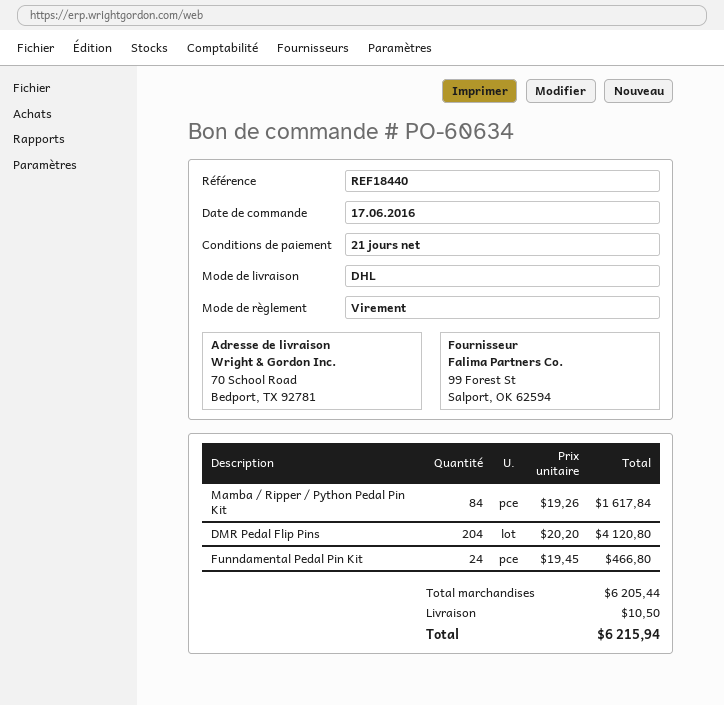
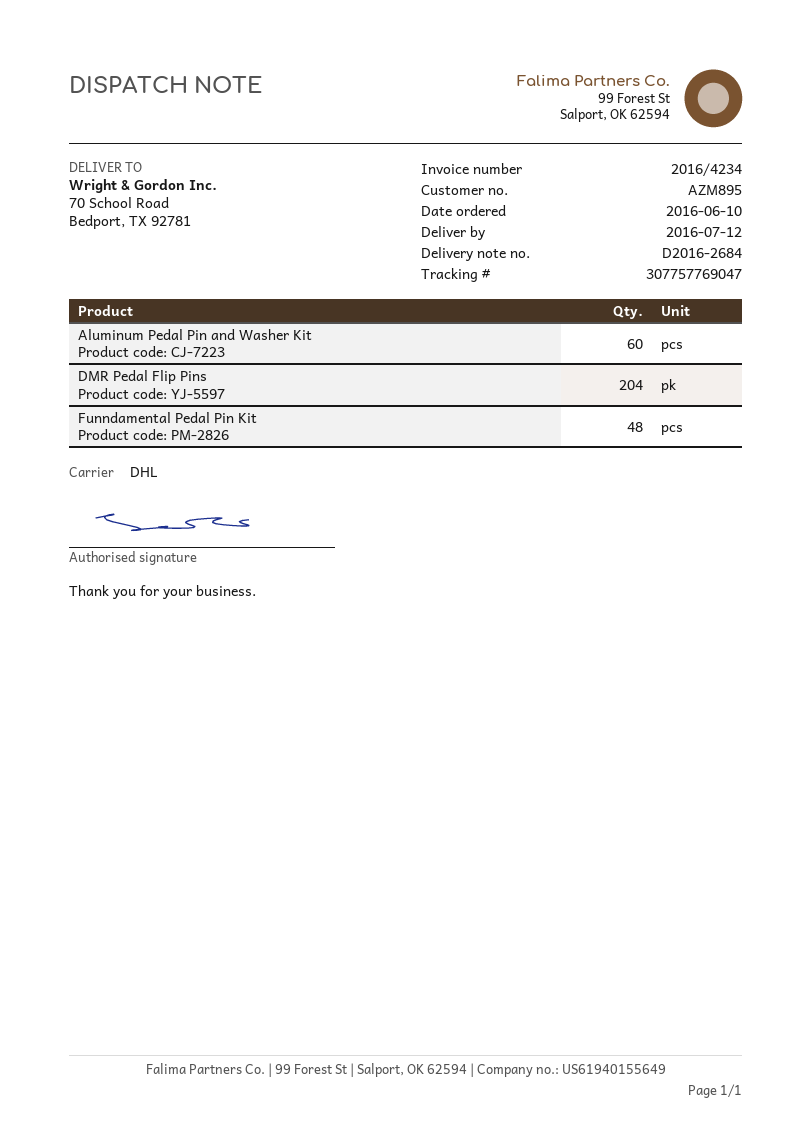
order date: 2016-06-17 -> 2016-06-10
Mamba / Ripper / Python Pedal Pin Kit: 84 -> none
Funndamental Pedal Pin Kit: 24 -> 48
Aluminum Pedal Pin and Washer Kit: none -> 60

